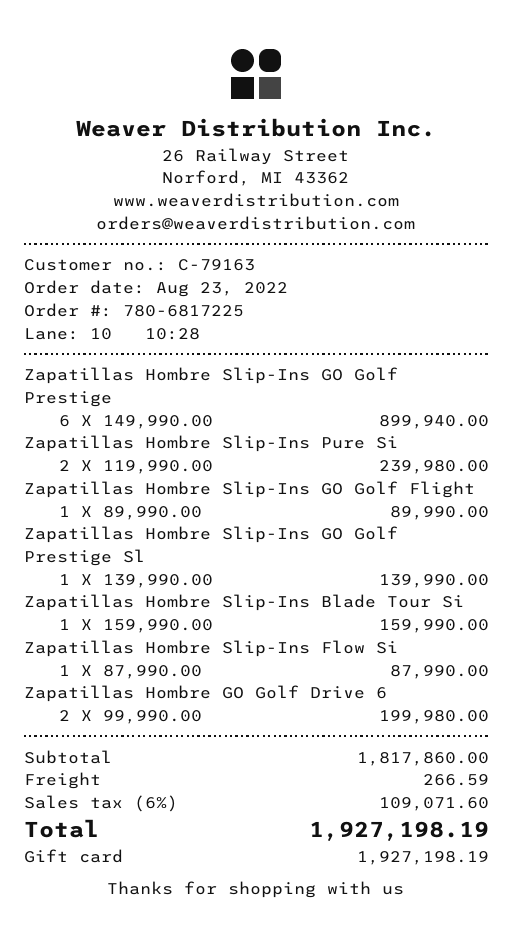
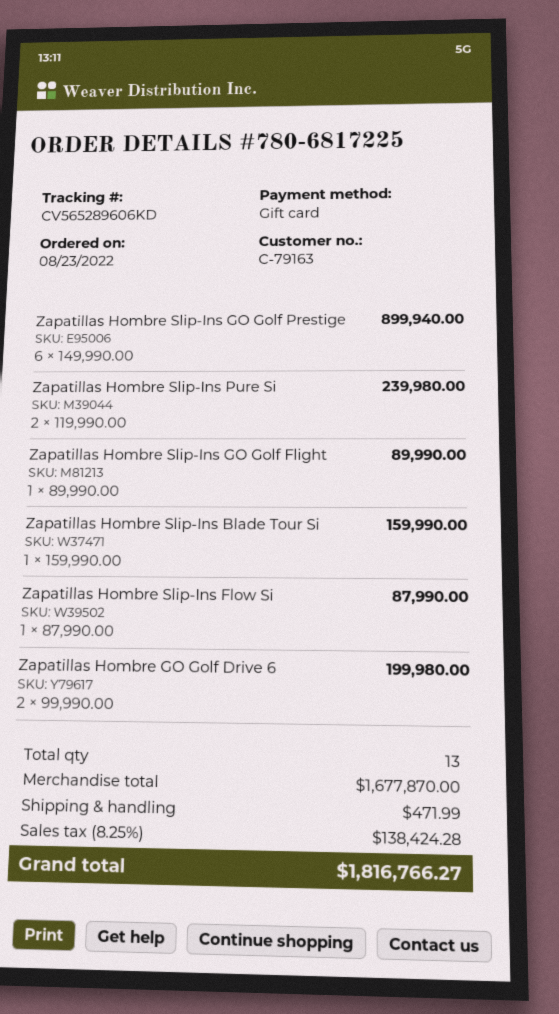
Zapatillas Hombre Slip-Ins GO Golf Prestige Sl: 1 x 139990.00 = 139990.00 -> none
subtotal: 1817860.00 -> 1677870.00
shipping: 266.59 -> 471.99
tax: 6% = 109071.60 -> 8.25% = 138424.28
total: 1927198.19 -> 1816766.27

